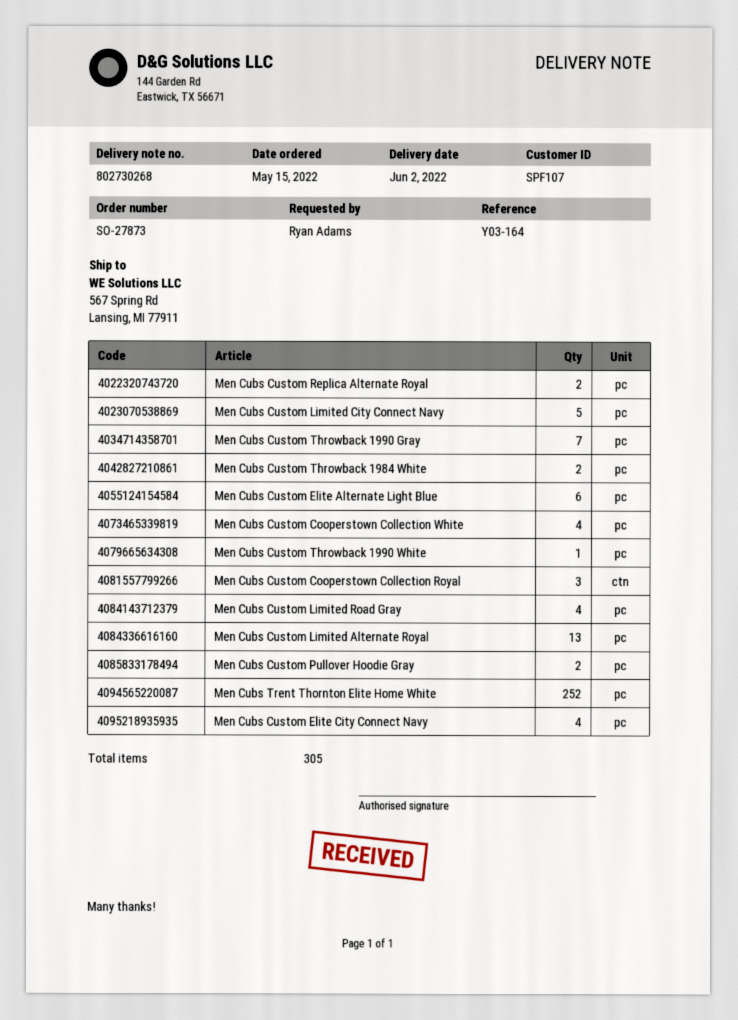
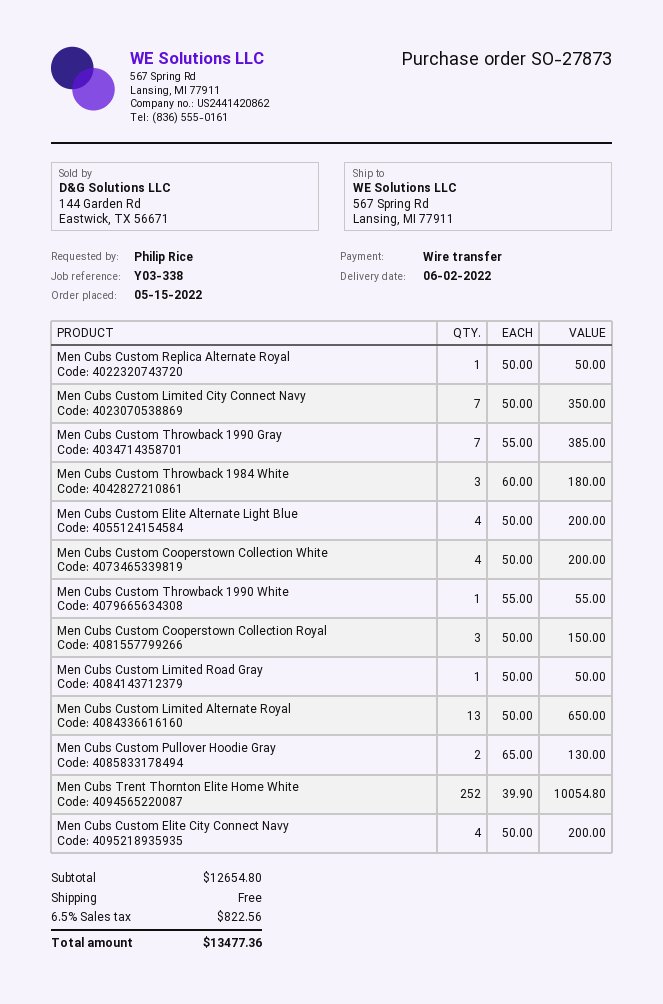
reference: Y03-164 -> Y03-338
ordered by: Ryan Adams -> Philip Rice
Men Cubs Custom Replica Alternate Royal: 2 -> 1
Men Cubs Custom Limited City Connect Navy: 5 -> 7
Men Cubs Custom Throwback 1984 White: 2 -> 3
Men Cubs Custom Elite Alternate Light Blue: 6 -> 4
Men Cubs Custom Limited Road Gray: 4 -> 1

